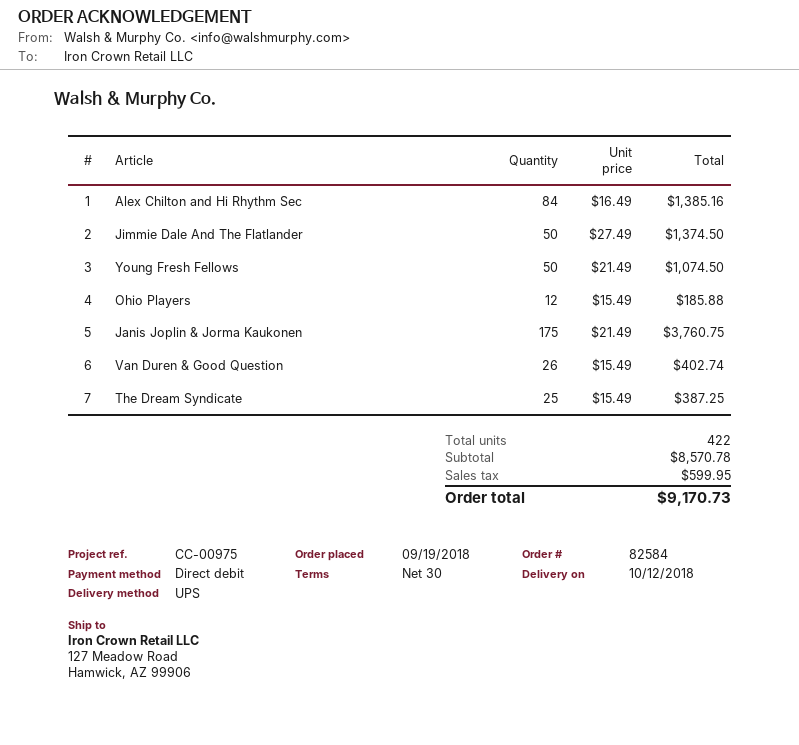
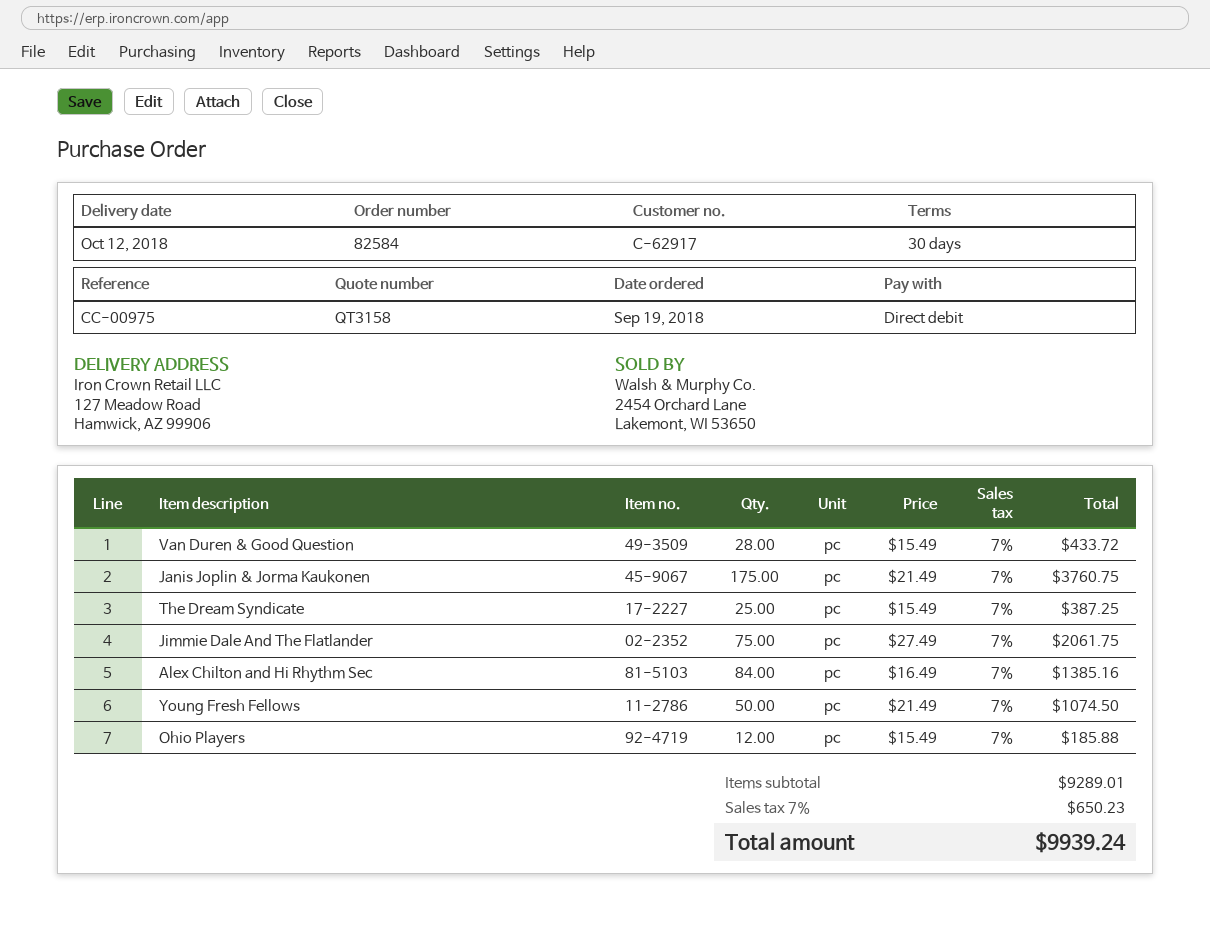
Jimmie Dale And The Flatlander: 50 x 27.49 = 1374.50 -> 75 x 27.49 = 2061.75
Van Duren & Good Question: 26 x 15.49 = 402.74 -> 28 x 15.49 = 433.72
subtotal: 8570.78 -> 9289.01
tax: 599.95 -> 650.23
total: 9170.73 -> 9939.24

